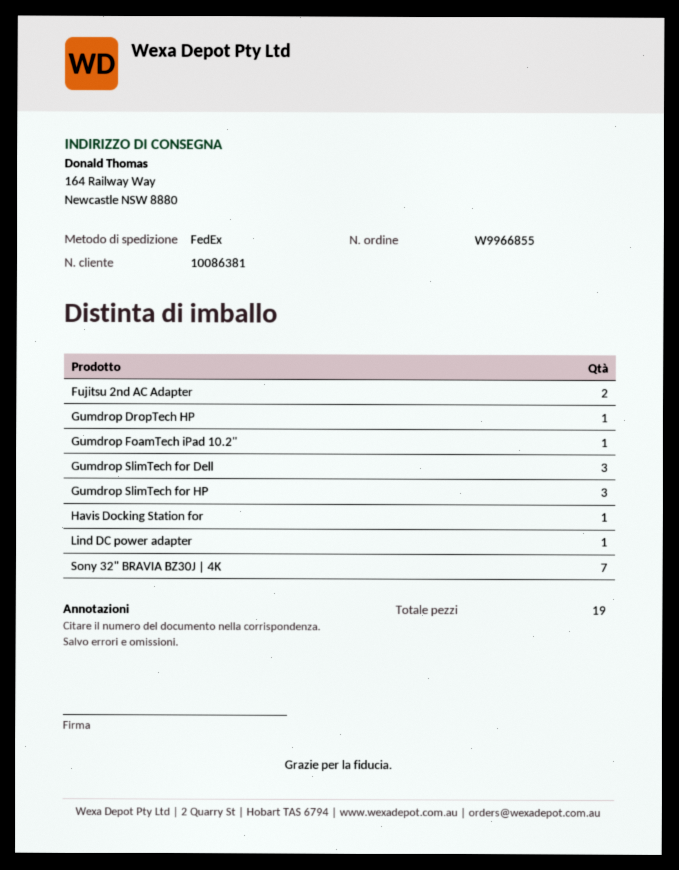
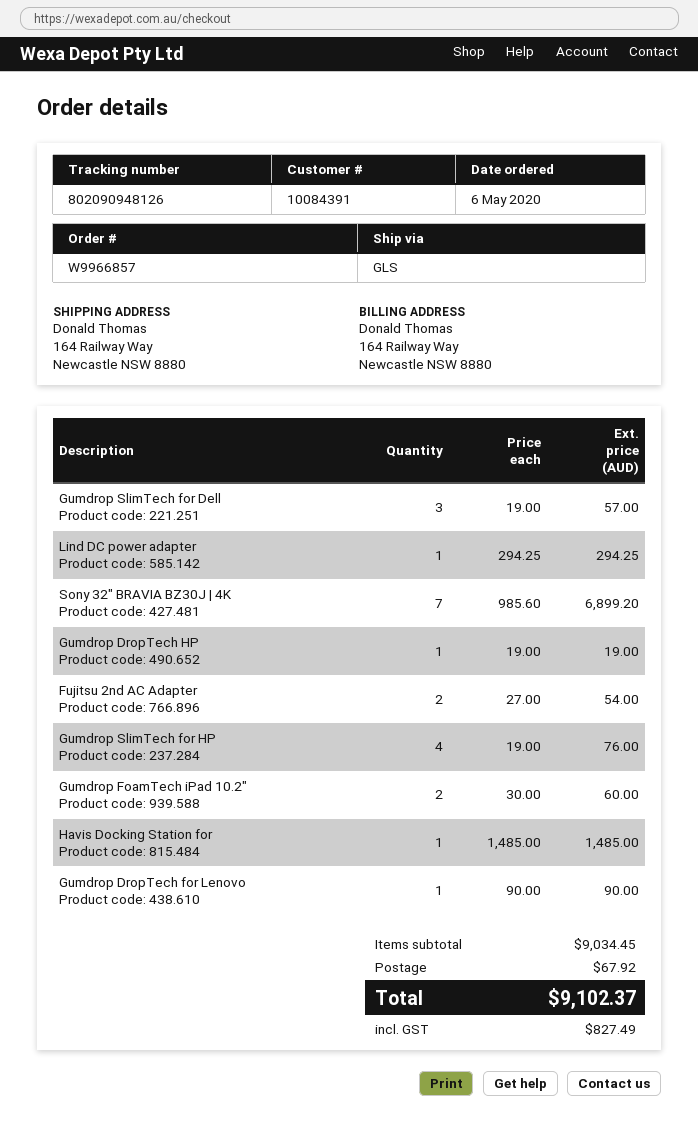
order number: W9966855 -> W9966857
customer number: 10086381 -> 10084391
shipping method: FedEx -> GLS
Gumdrop FoamTech iPad 10.2": 1 -> 2
Gumdrop SlimTech for HP: 3 -> 4
Gumdrop DropTech for Lenovo: none -> 1

